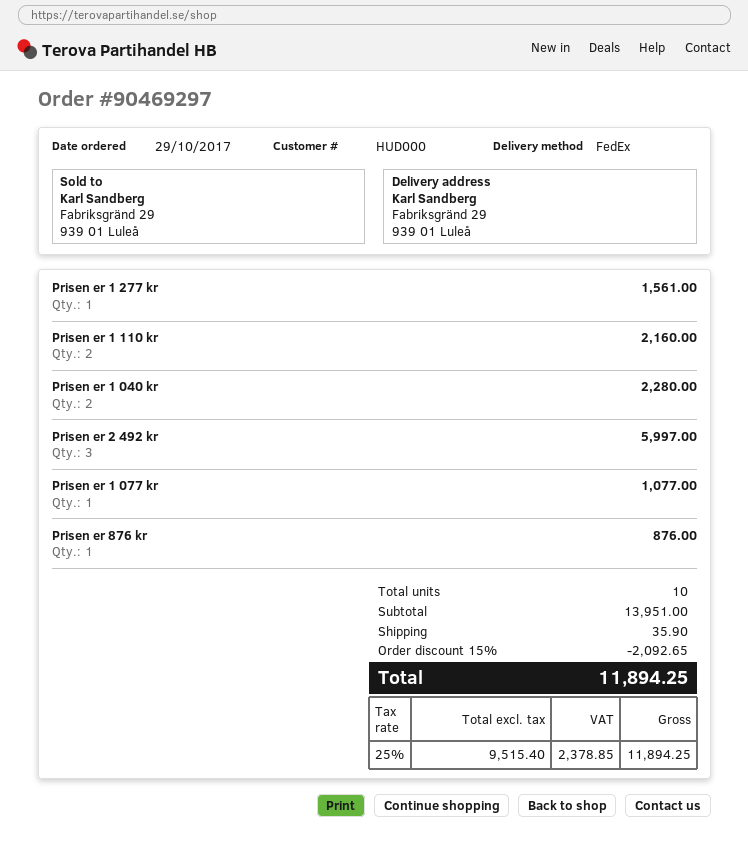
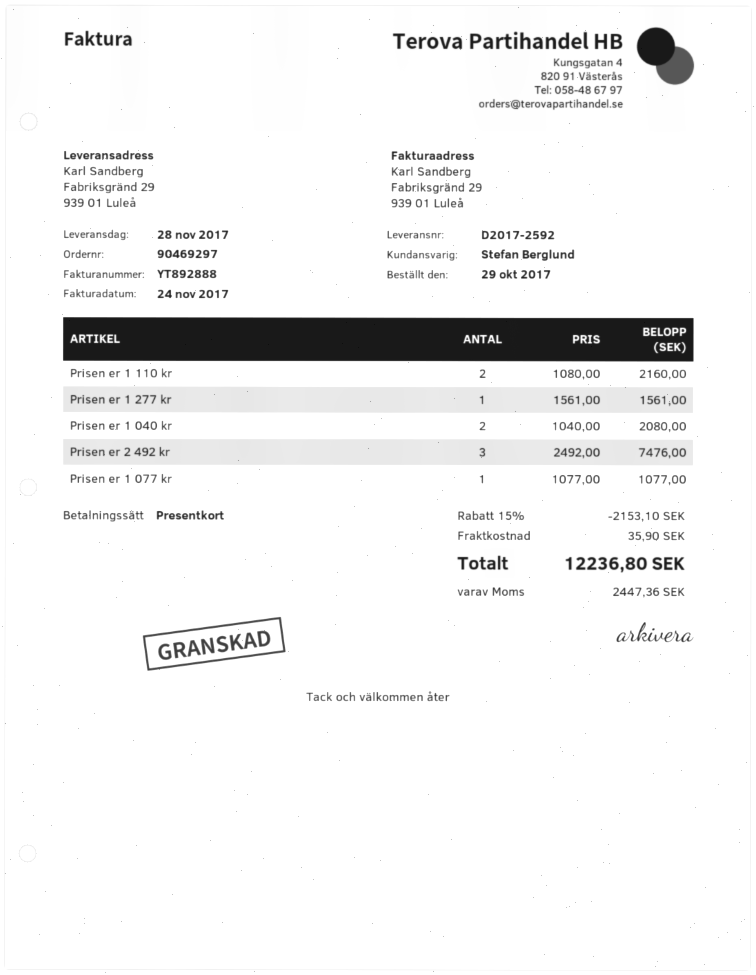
Prisen er 1 040 kr: 2 for 2280.00 -> 2 for 2080.00
Prisen er 2 492 kr: 3 for 5997.00 -> 3 for 7476.00
Prisen er 876 kr: 1 for 876.00 -> none
discount: 15% = 2092.65 -> 15% = 2153.10
tax: 2378.85 -> 2447.36
total: 11894.25 -> 12236.80

